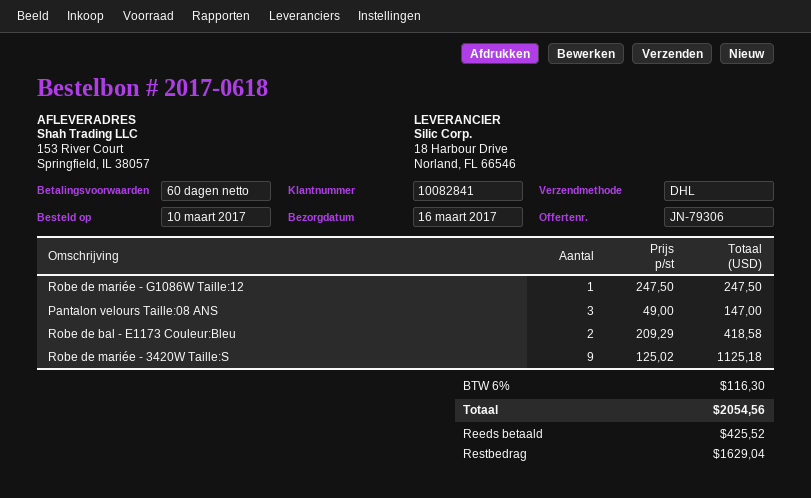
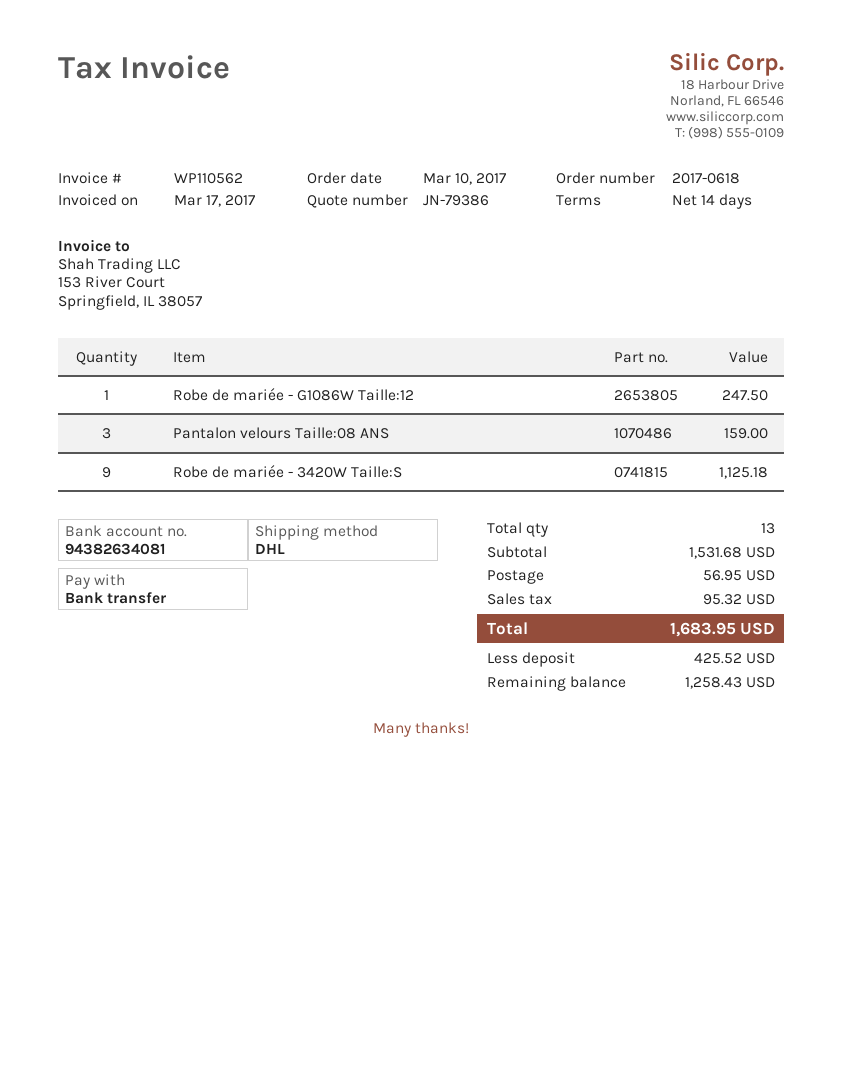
quote number: JN-79306 -> JN-79386
payment terms: 60 days -> 14 days
Pantalon velours Taille:08 ANS: 3 for 147.00 -> 3 for 159.00
Robe de bal - E1173 Couleur:Bleu: 2 for 418.58 -> none
shipping: none -> 56.95
tax: 116.30 -> 95.32
total: 2054.56 -> 1683.95
balance: 1629.04 -> 1258.43

